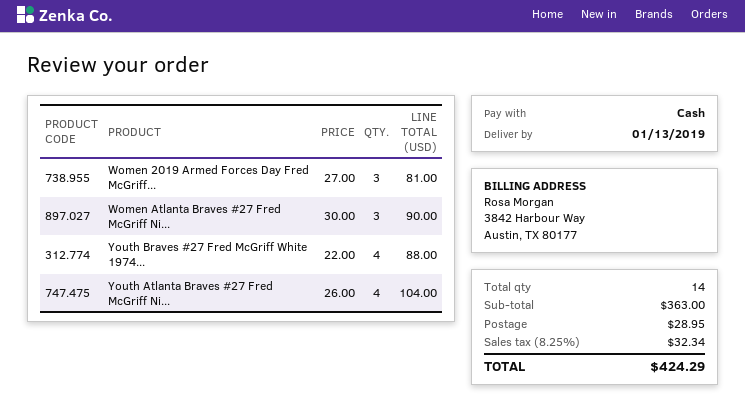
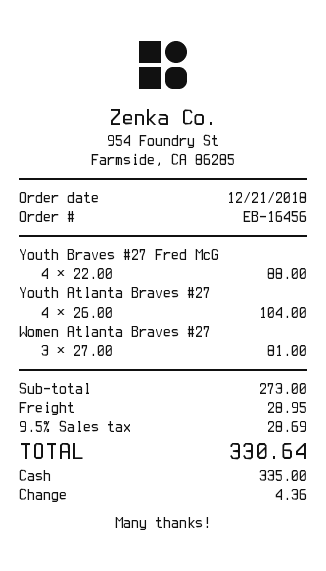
Women 2019 Armed Forces Day Fred McGriff...: 3 x 27.00 = 81.00 -> none
Women Atlanta Braves #27 Fred McGriff Ni...: 3 x 30.00 = 90.00 -> 3 x 27.00 = 81.00
subtotal: 363.00 -> 273.00
tax: 8.25% = 32.34 -> 9.5% = 28.69
total: 424.29 -> 330.64

